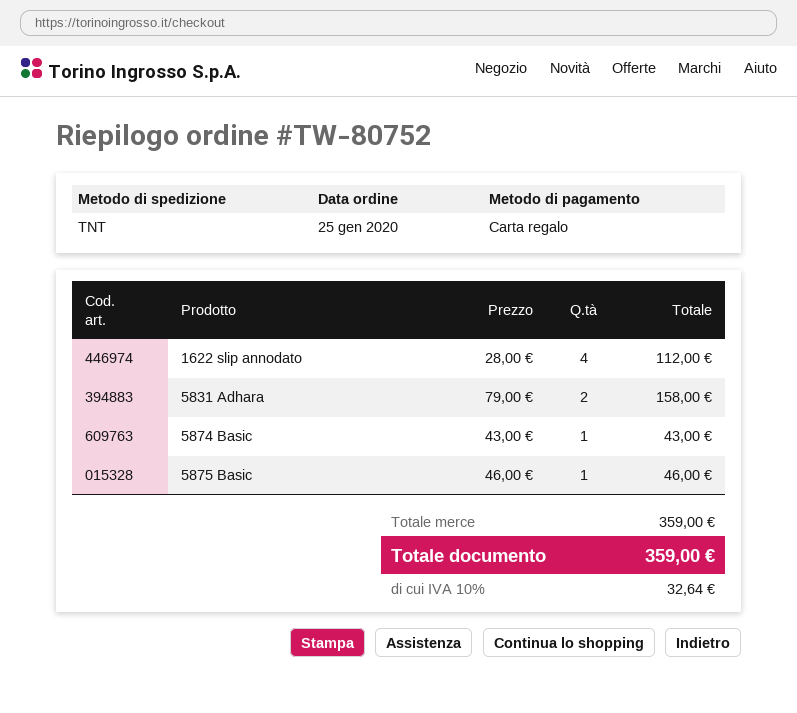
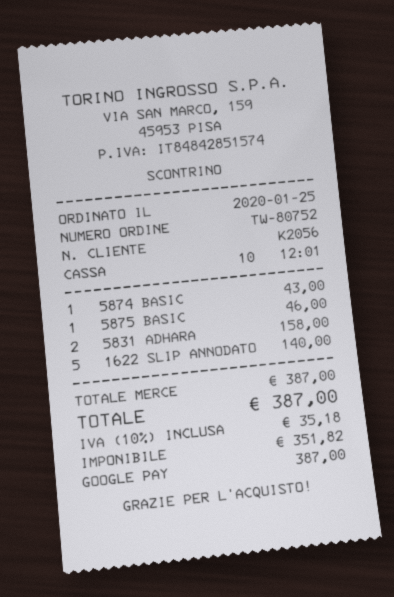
payment method: gift card -> Google Pay
1622 slip annodato: 4 for 112.00 -> 5 for 140.00
subtotal: 359.00 -> 387.00
tax: 10% = 32.64 -> 10% = 35.18
total: 359.00 -> 387.00

